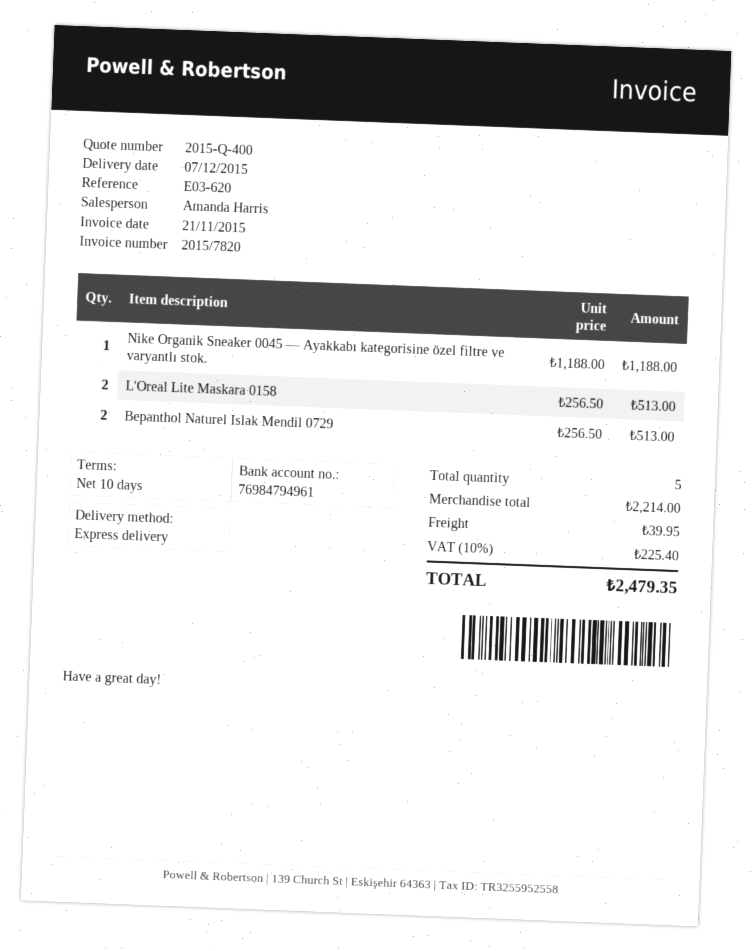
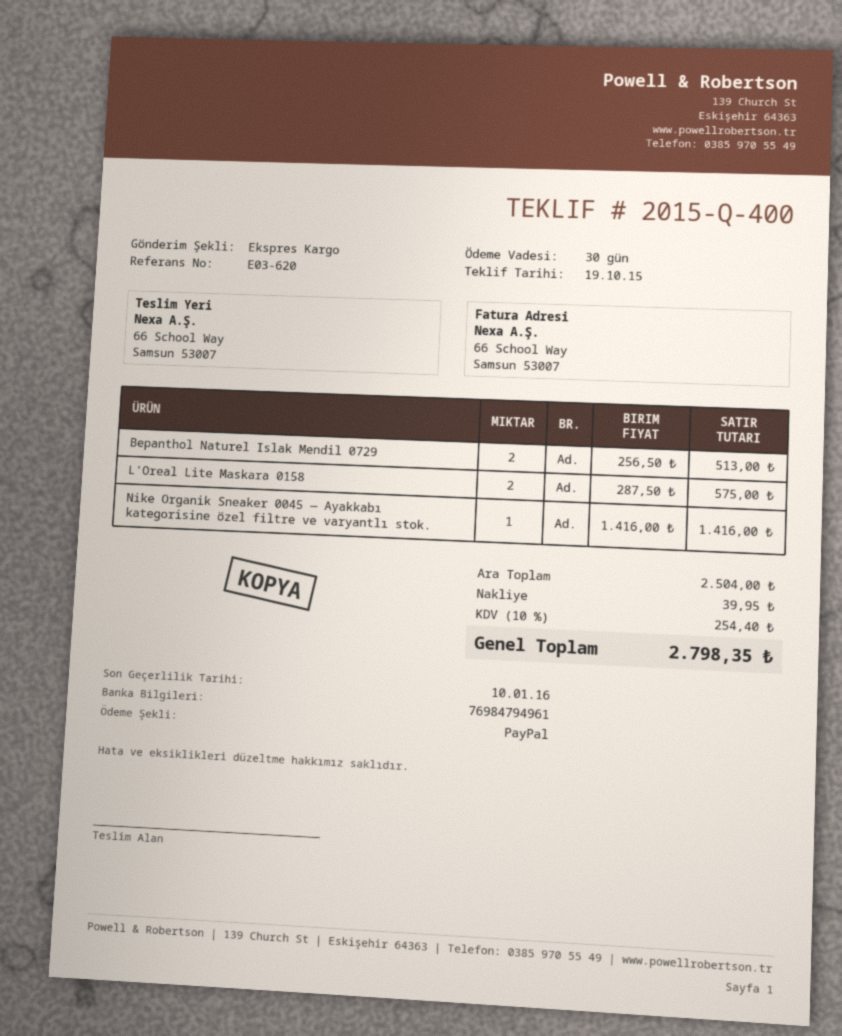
payment terms: 10 days -> 30 days
Nike Organik Sneaker 0045 — Ayakkabı kategorisine özel filtre ve varyantlı stok.: 1 x 1188.00 = 1188.00 -> 1 x 1416.00 = 1416.00
L'Oreal Lite Maskara 0158: 2 x 256.50 = 513.00 -> 2 x 287.50 = 575.00
subtotal: 2214.00 -> 2504.00
tax: 10% = 225.40 -> 10% = 254.40
total: 2479.35 -> 2798.35

